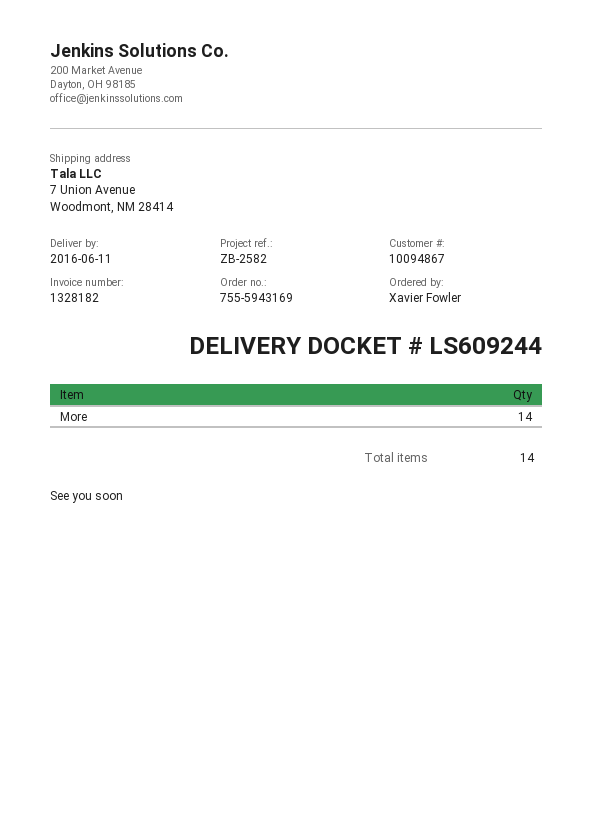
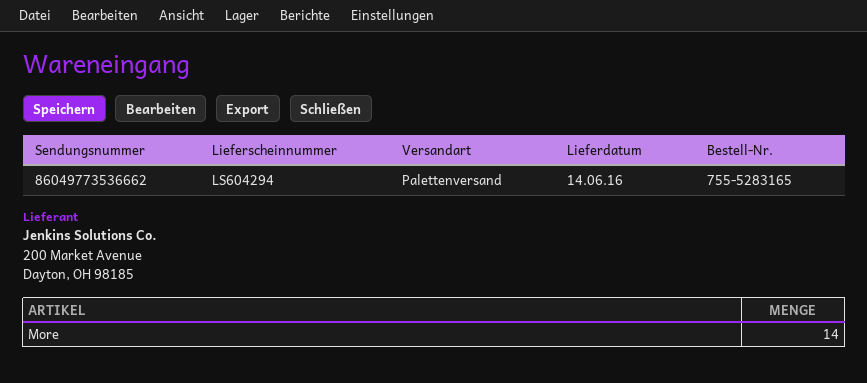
order number: 755-5943169 -> 755-5283165
delivery note number: LS609244 -> LS604294
delivery date: 2016-06-11 -> 2016-06-14

